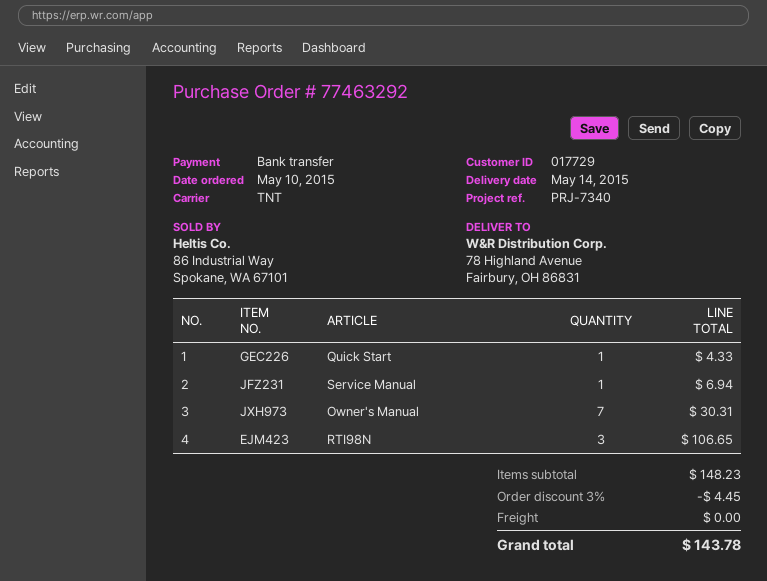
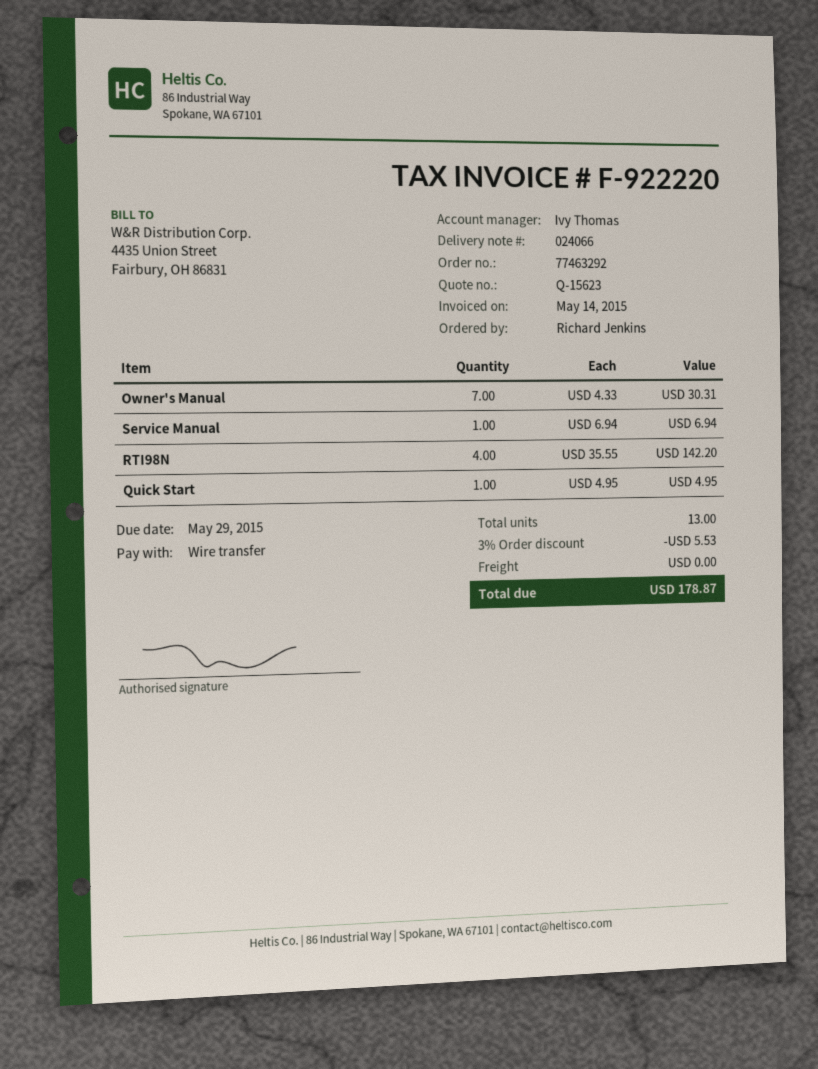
Quick Start: 1 for 4.33 -> 1 for 4.95
RTI98N: 3 for 106.65 -> 4 for 142.20
discount: 3% = 4.45 -> 3% = 5.53
total: 143.78 -> 178.87

